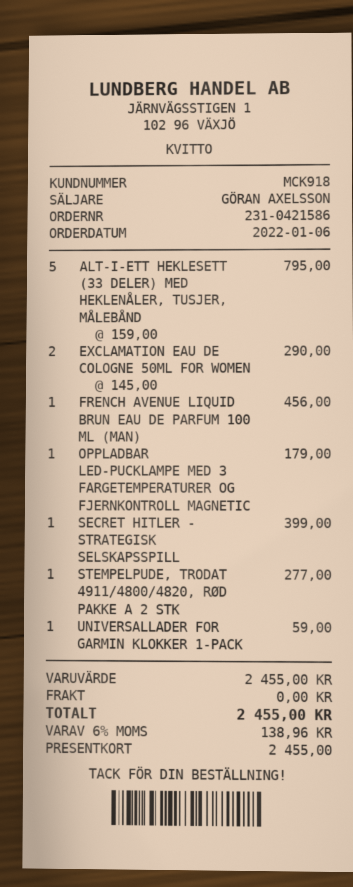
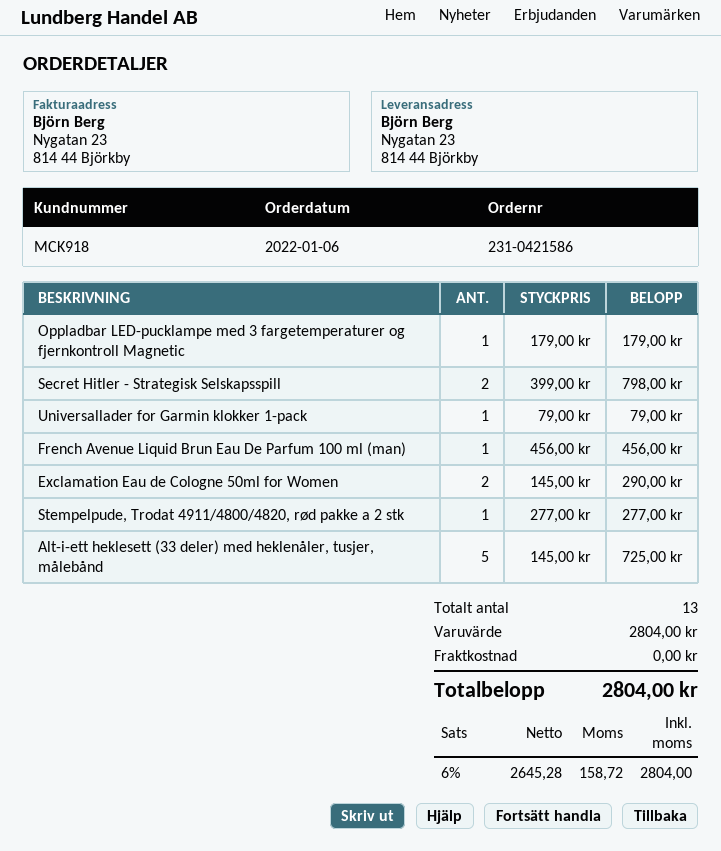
ALT-I-ETT HEKLESETT (33 DELER) MED HEKLENÅLER, TUSJER, MÅLEBÅND: 5 x 159.00 = 795.00 -> 5 x 145.00 = 725.00
SECRET HITLER - STRATEGISK SELSKAPSSPILL: 1 x 399.00 = 399.00 -> 2 x 399.00 = 798.00
UNIVERSALLADER FOR GARMIN KLOKKER 1-PACK: 1 x 59.00 = 59.00 -> 1 x 79.00 = 79.00
subtotal: 2455.00 -> 2804.00
tax: 6% = 138.96 -> 6% = 158.72
total: 2455.00 -> 2804.00

